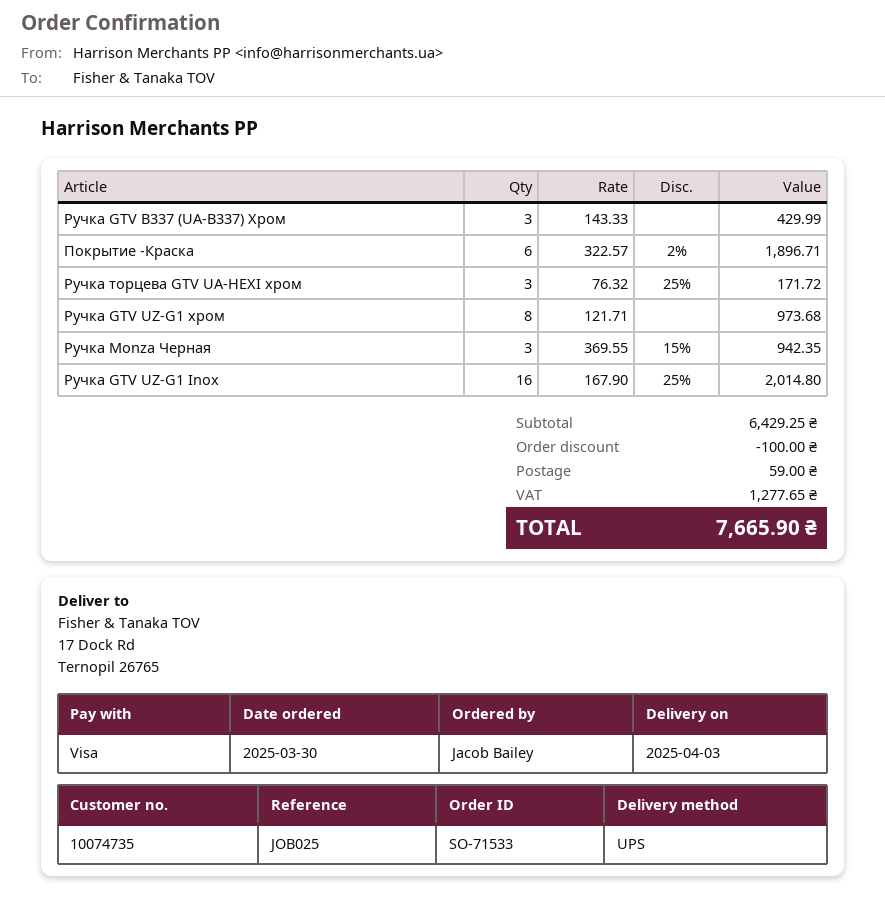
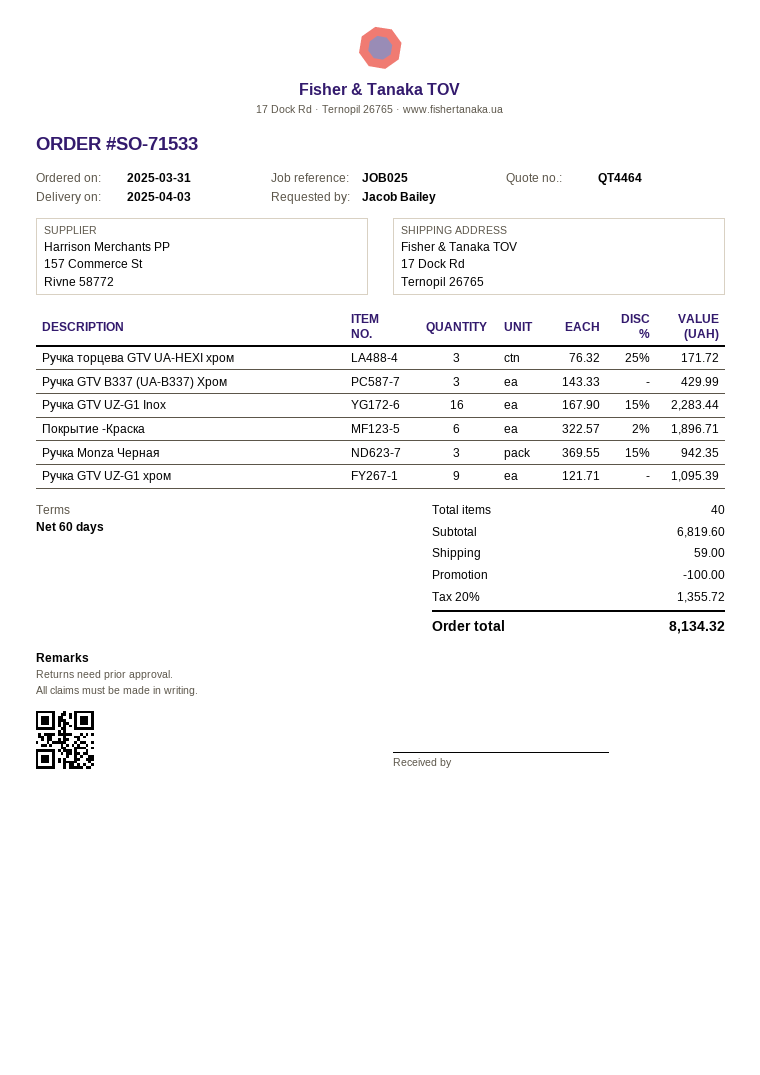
order date: 2025-03-30 -> 2025-03-31
Ручка GTV UZ-G1 хром: 8 x 121.71 = 973.68 -> 9 x 121.71 = 1095.39
Ручка GTV UZ-G1 Inox: 16 x 167.90 - 25% = 2014.80 -> 16 x 167.90 - 15% = 2283.44
subtotal: 6429.25 -> 6819.60
tax: 1277.65 -> 1355.72
total: 7665.90 -> 8134.32

